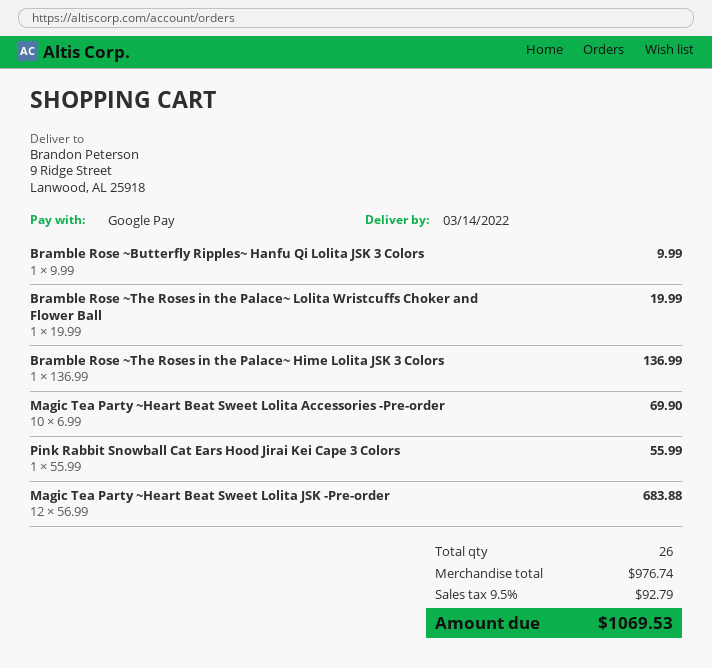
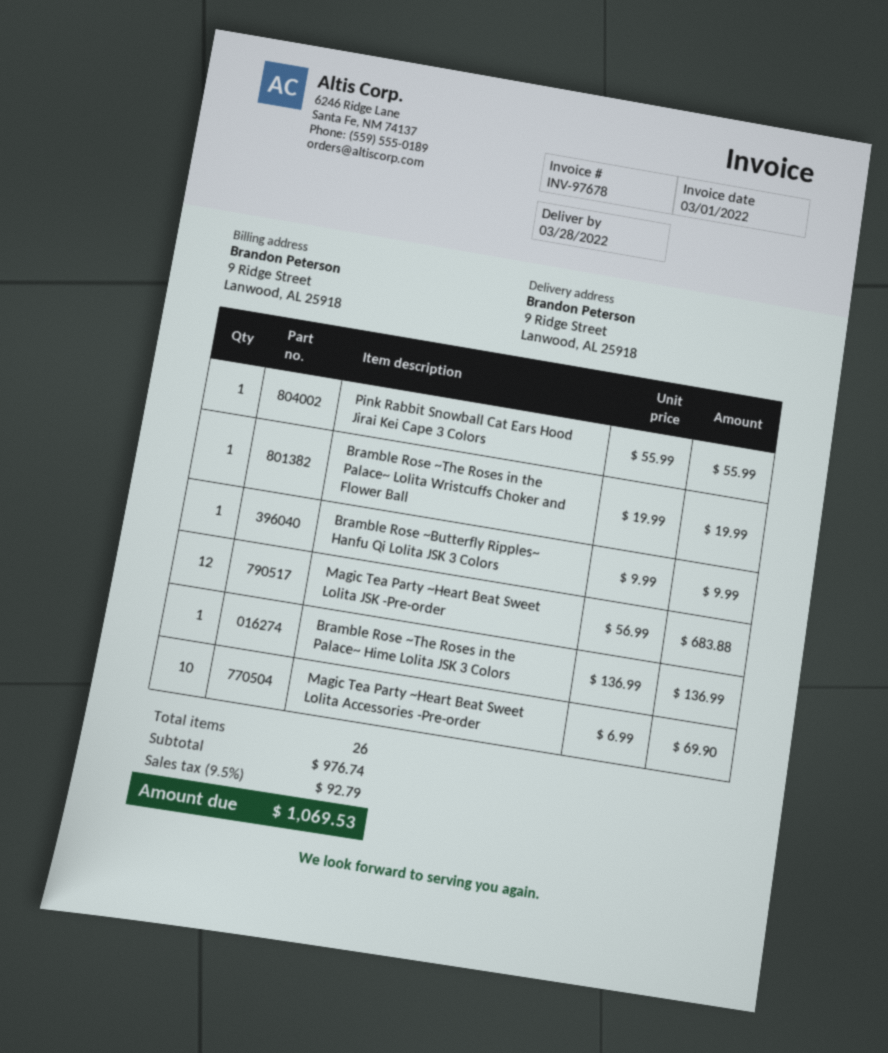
delivery date: 2022-03-14 -> 2022-03-28

